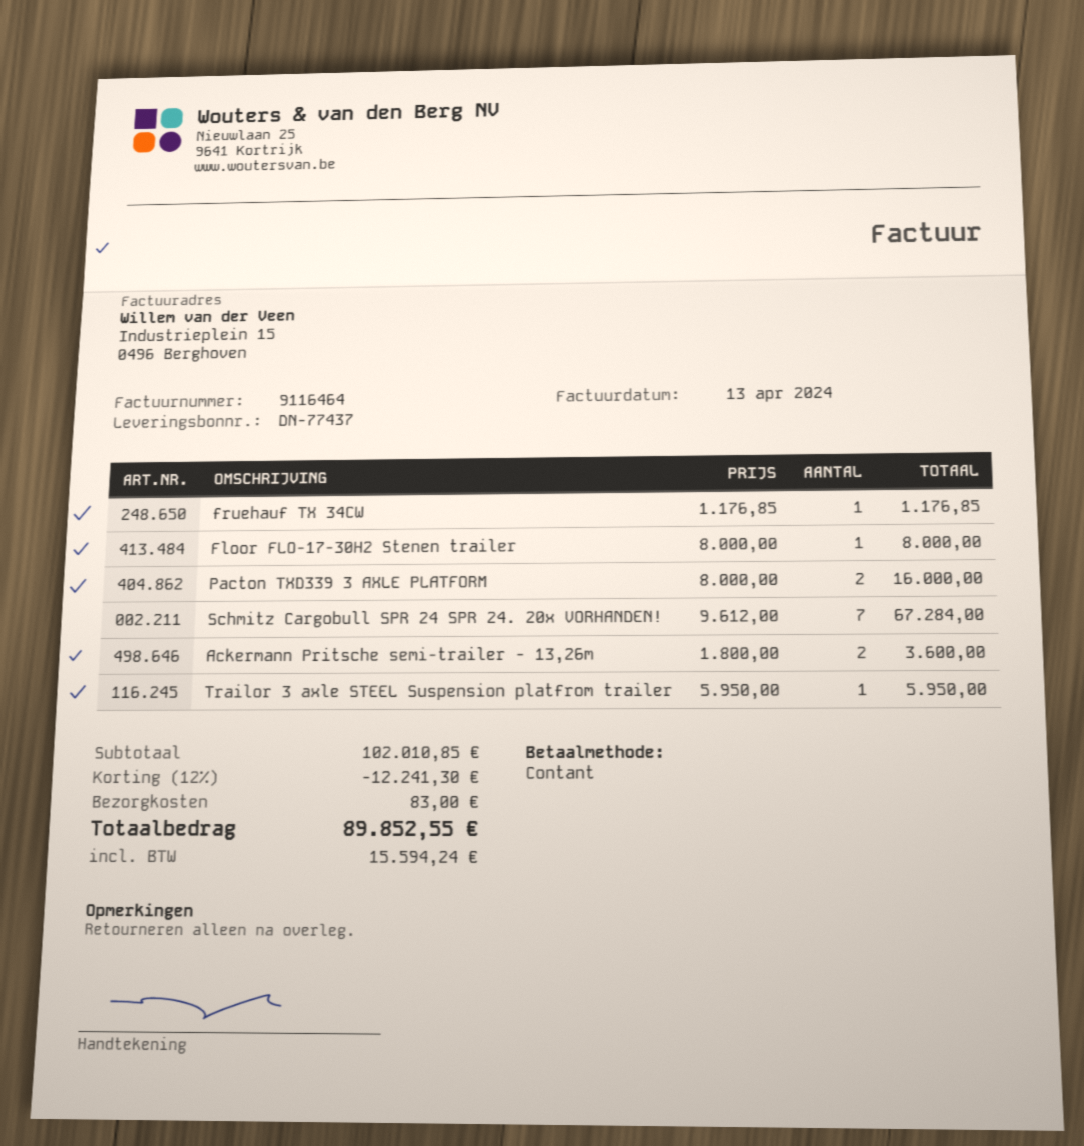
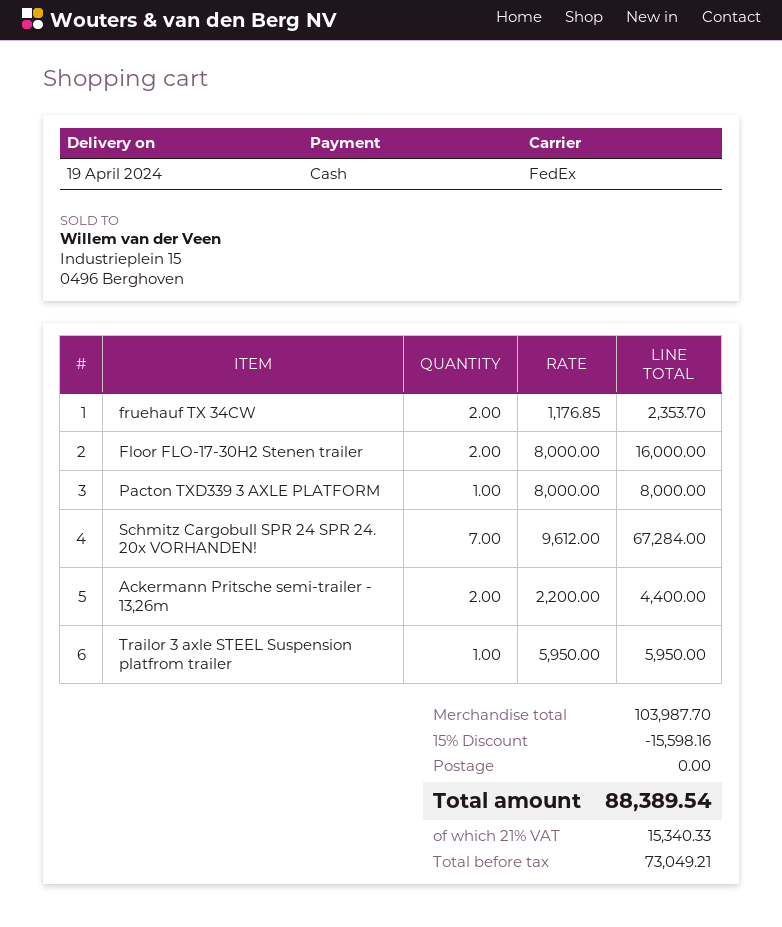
fruehauf TX 34CW: 1 x 1176.85 = 1176.85 -> 2 x 1176.85 = 2353.70
Floor FLO-17-30H2 Stenen trailer: 1 x 8000.00 = 8000.00 -> 2 x 8000.00 = 16000.00
Pacton TXD339 3 AXLE PLATFORM: 2 x 8000.00 = 16000.00 -> 1 x 8000.00 = 8000.00
Ackermann Pritsche semi-trailer - 13,26m: 2 x 1800.00 = 3600.00 -> 2 x 2200.00 = 4400.00
subtotal: 102010.85 -> 103987.70
discount: 12% = 12241.30 -> 15% = 15598.16
shipping: 83.00 -> 0.00
tax: 15594.24 -> 15340.33
total: 89852.55 -> 88389.54

